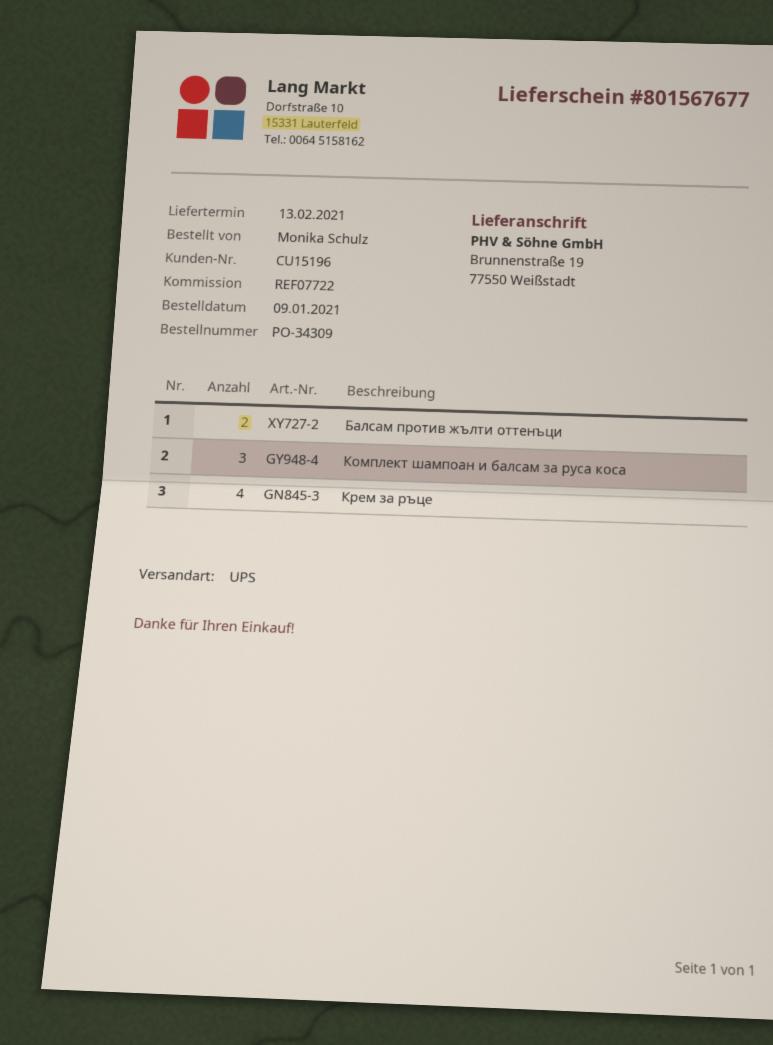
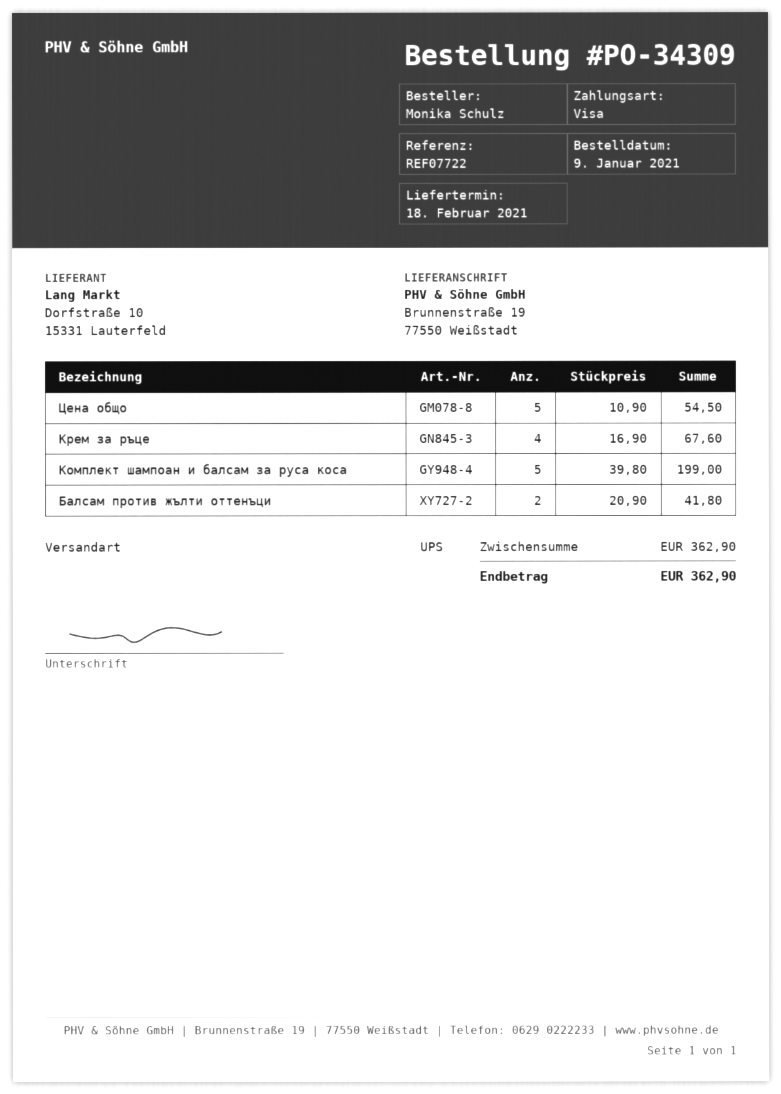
delivery date: 2021-02-13 -> 2021-02-18
Комплект шампоан и балсам за руса коса: 3 -> 5
Цена общо: none -> 5

